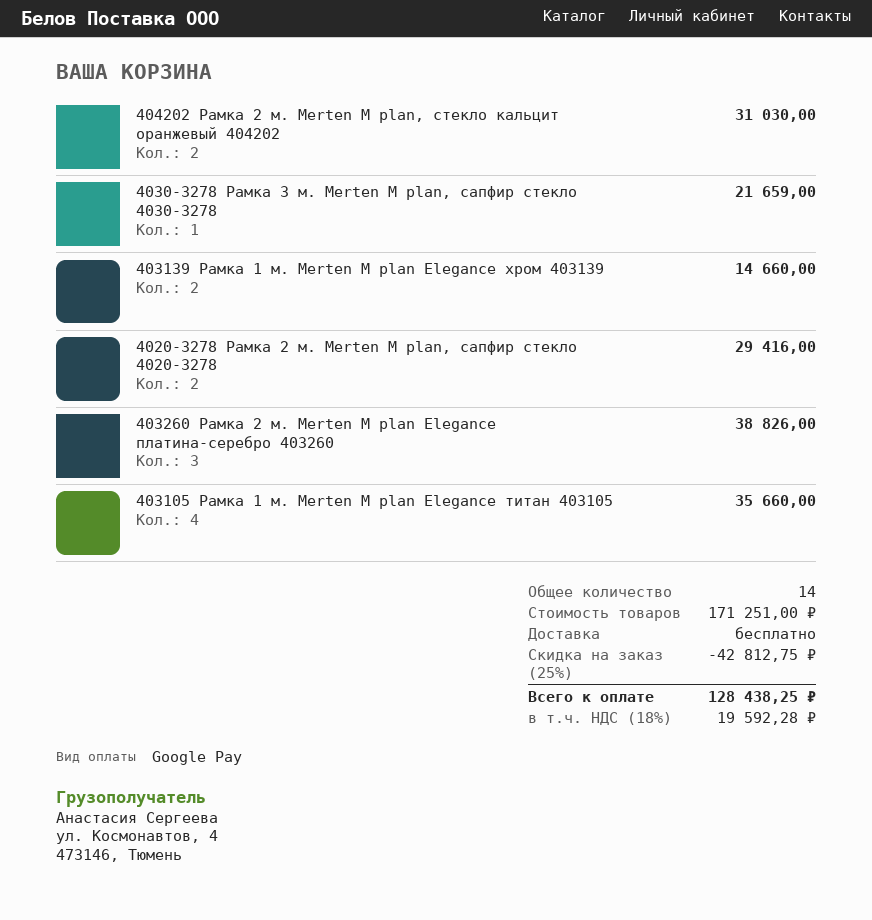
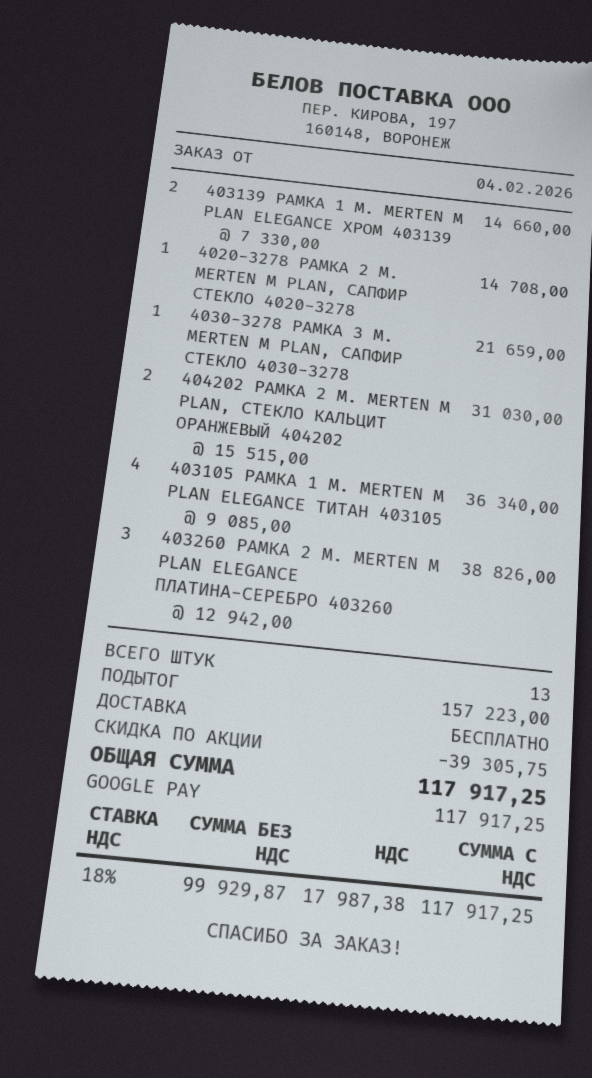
4020-3278 Рамка 2 м. Merten M plan, сапфир стекло 4020-3278: 2 for 29416.00 -> 1 for 14708.00
403105 Рамка 1 м. Merten M plan Elegance титан 403105: 4 for 35660.00 -> 4 for 36340.00
total quantity: 14 -> 13
subtotal: 171251.00 -> 157223.00
discount: 42812.75 -> 39305.75
tax: 18% = 19592.28 -> 18% = 17987.38
total: 128438.25 -> 117917.25

